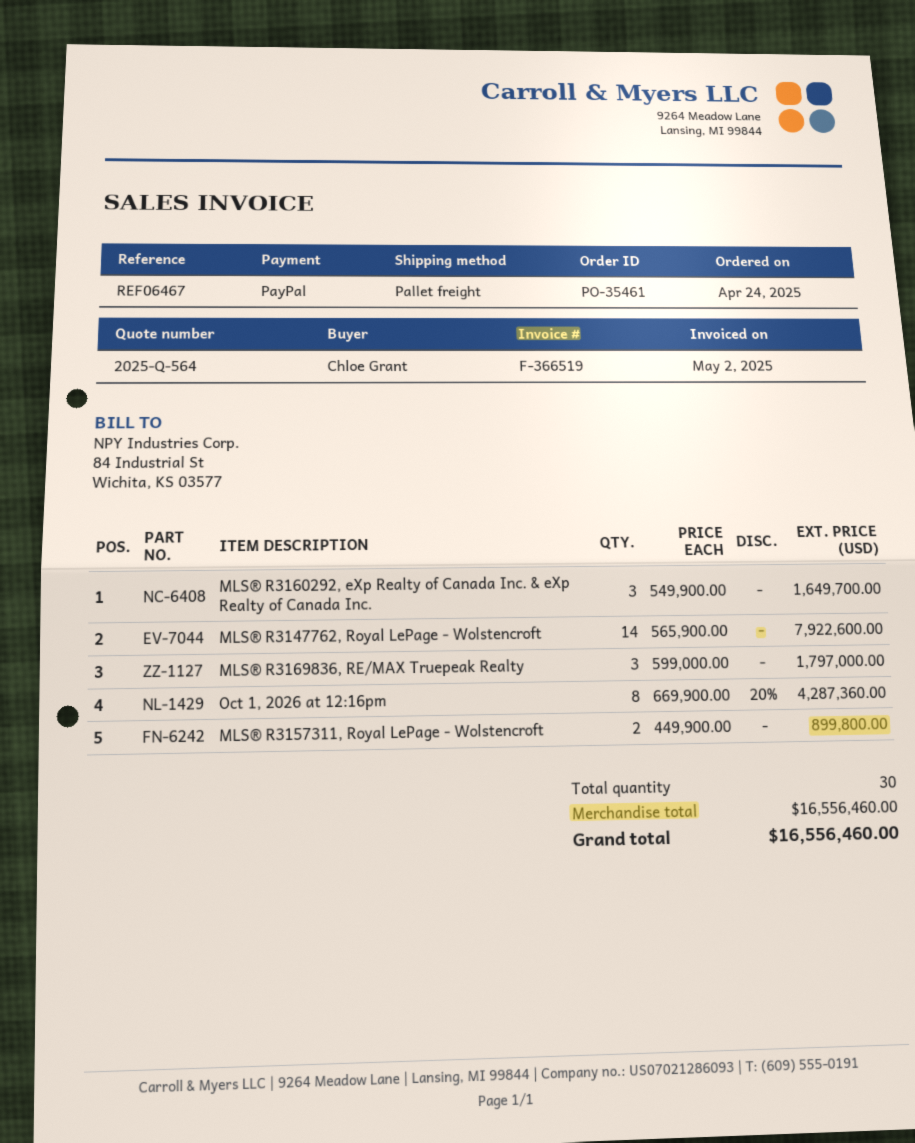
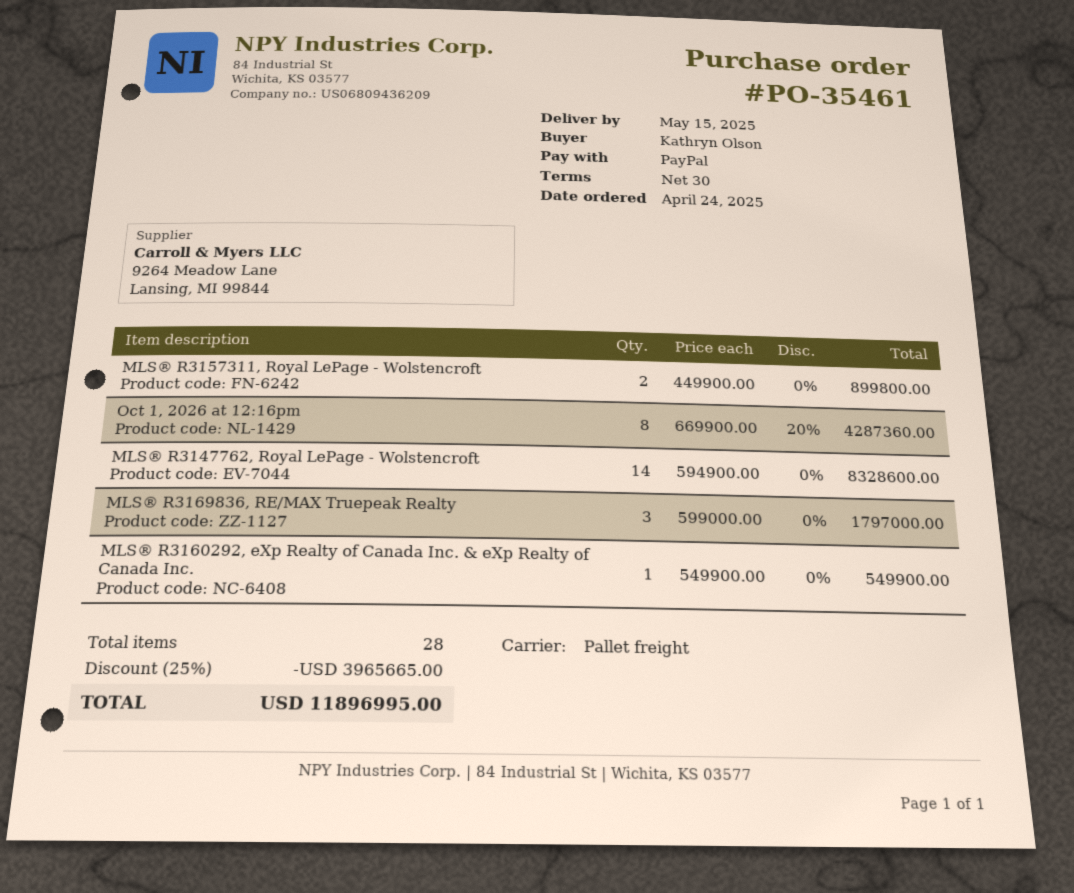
ordered by: Chloe Grant -> Kathryn Olson
MLS® R3160292, eXp Realty of Canada Inc. & eXp Realty of Canada Inc.: 3 x 549900.00 = 1649700.00 -> 1 x 549900.00 = 549900.00
MLS® R3147762, Royal LePage - Wolstencroft: 14 x 565900.00 = 7922600.00 -> 14 x 594900.00 = 8328600.00
total quantity: 30 -> 28
discount: none -> 25% = 3965665.00
total: 16556460.00 -> 11896995.00

